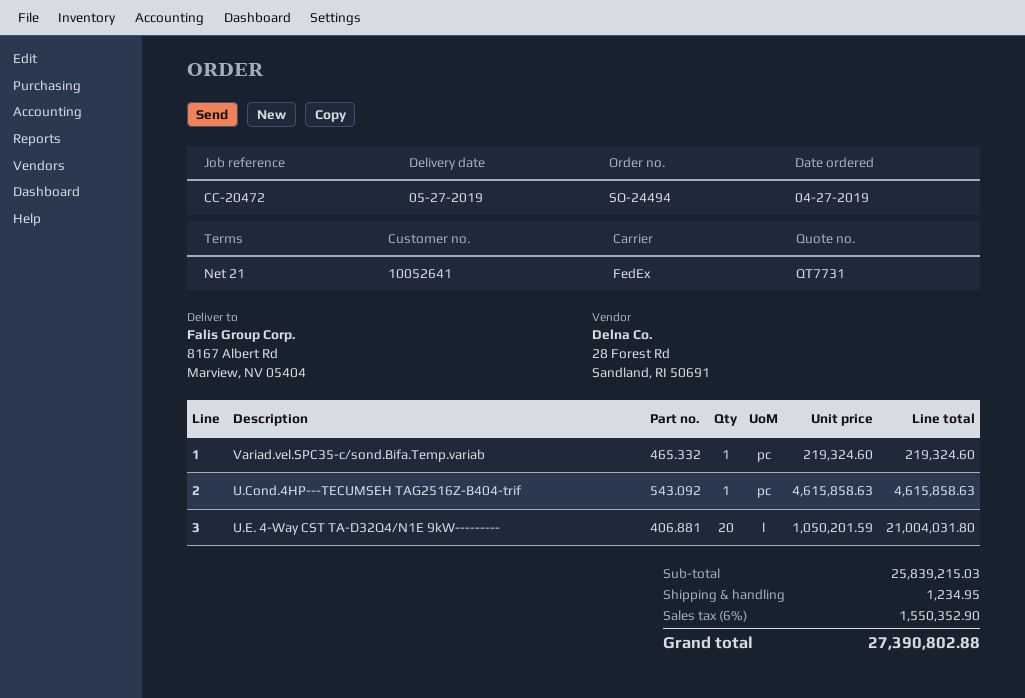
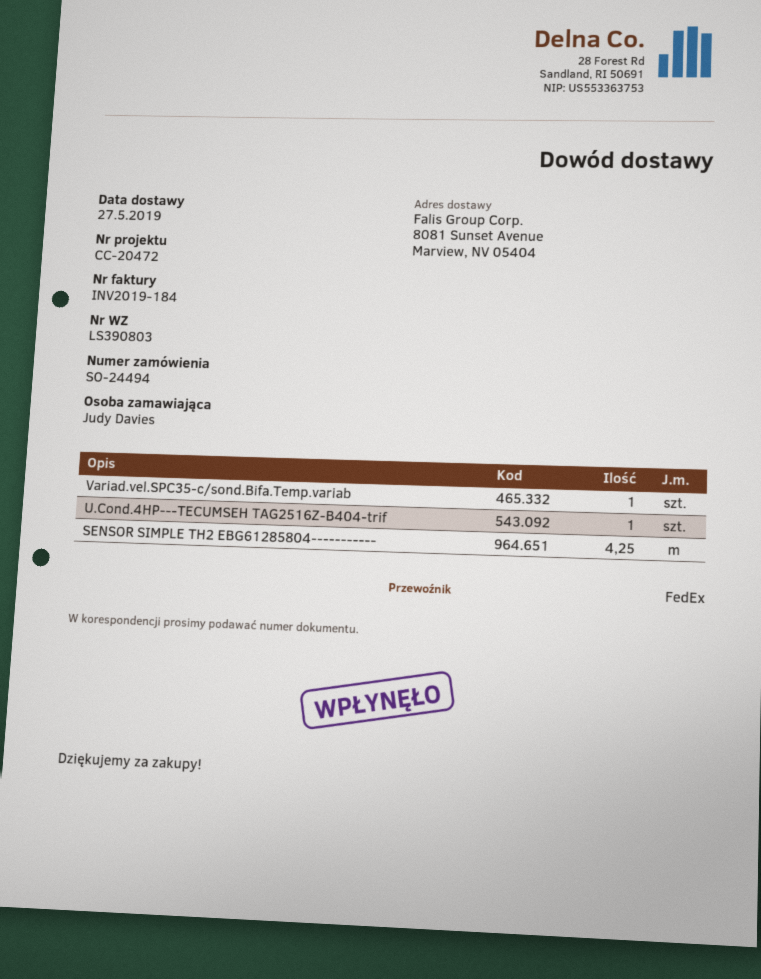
ship to: 8167 Albert Rd, Marview, NV 05404 -> 8081 Sunset Avenue, Marview, NV 05404
U.E. 4-Way CST TA-D32Q4/N1E 9kW---------: 20 -> none
SENSOR SIMPLE TH2 EBG61285804-----------: none -> 4.25

